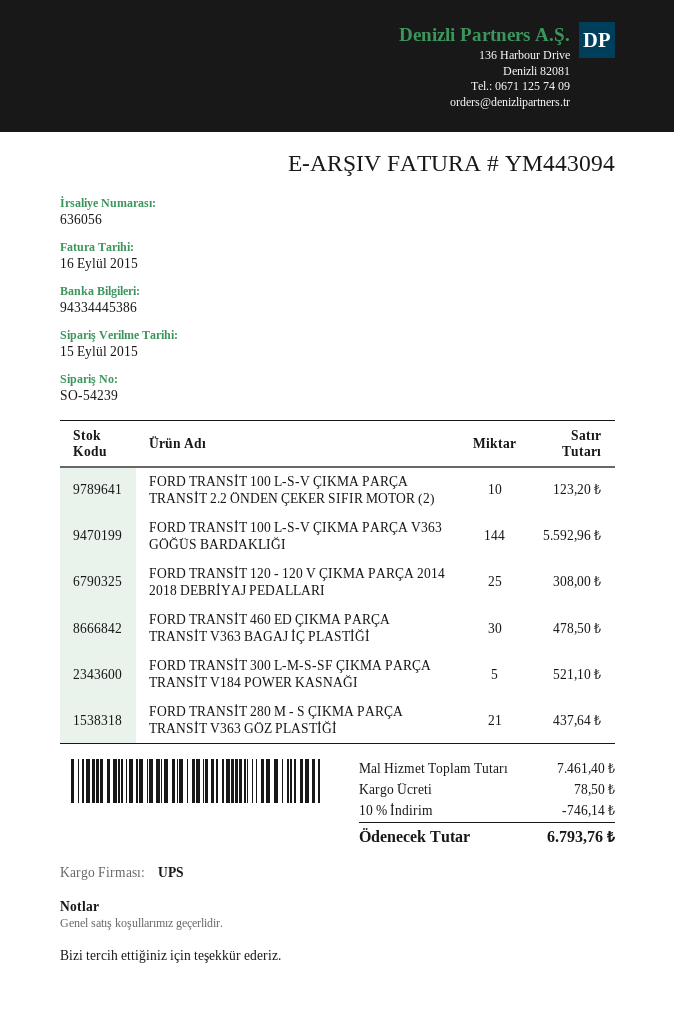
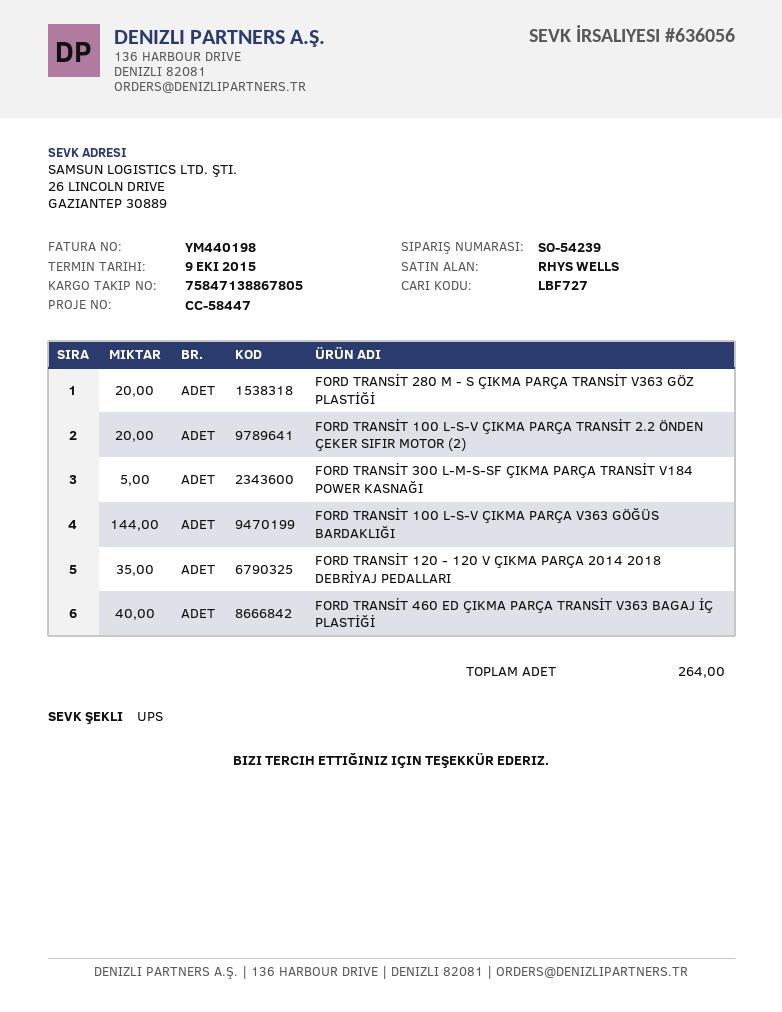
invoice number: YM443094 -> YM440198
FORD TRANSİT 100 L-S-V ÇIKMA PARÇA TRANSİT 2.2 ÖNDEN ÇEKER SIFIR MOTOR (2): 10 -> 20
FORD TRANSİT 120 - 120 V ÇIKMA PARÇA 2014 2018 DEBRİYAJ PEDALLARI: 25 -> 35
FORD TRANSİT 460 ED ÇIKMA PARÇA TRANSİT V363 BAGAJ İÇ PLASTİĞİ: 30 -> 40
FORD TRANSİT 280 M - S ÇIKMA PARÇA TRANSİT V363 GÖZ PLASTİĞİ: 21 -> 20

